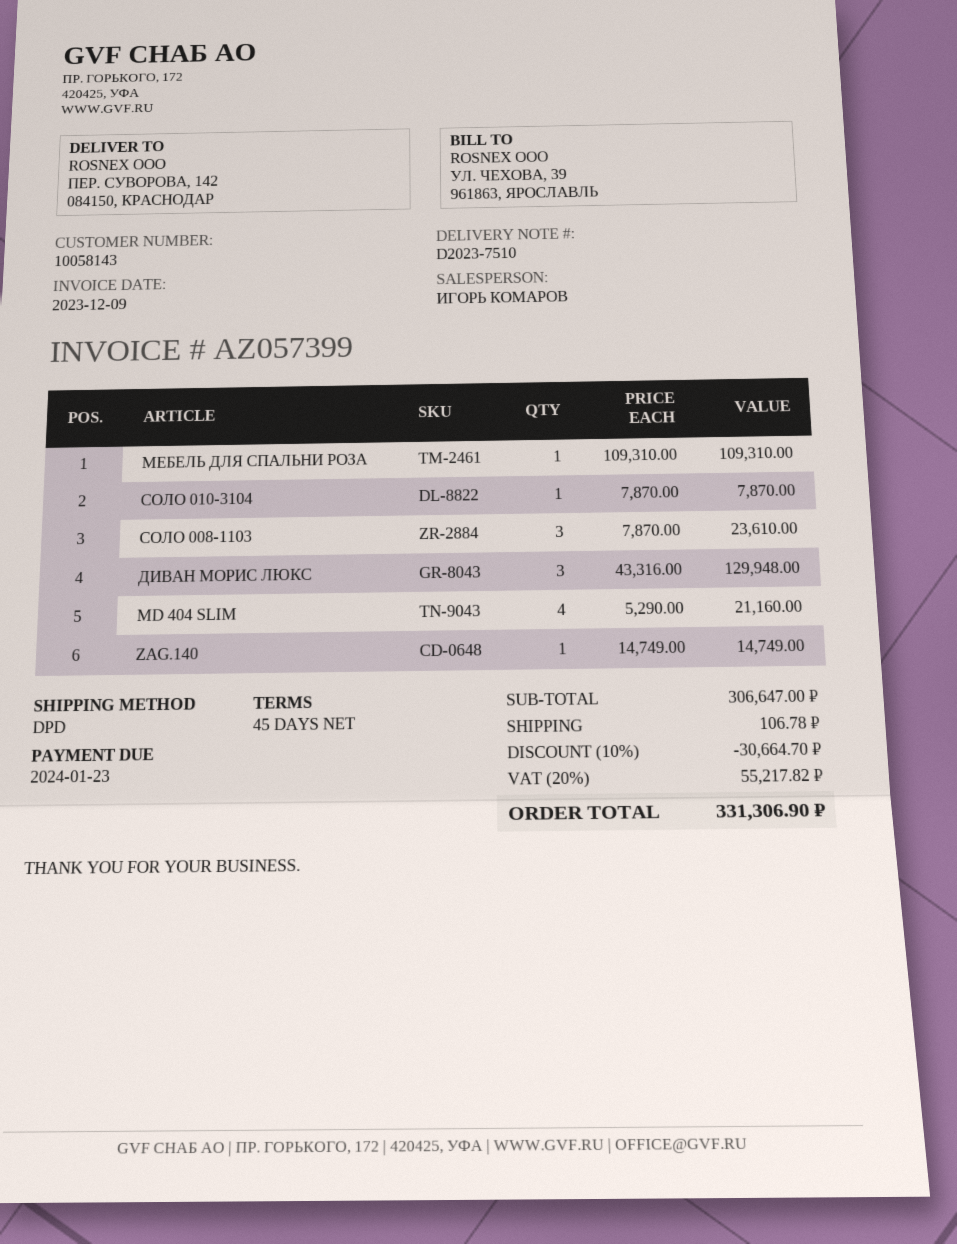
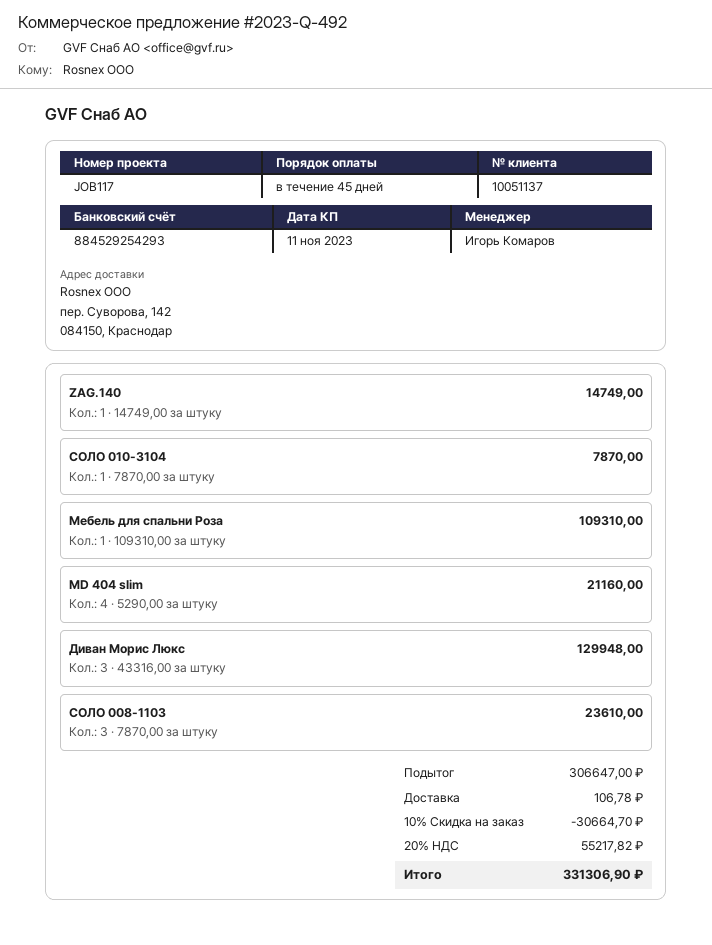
customer number: 10058143 -> 10051137

